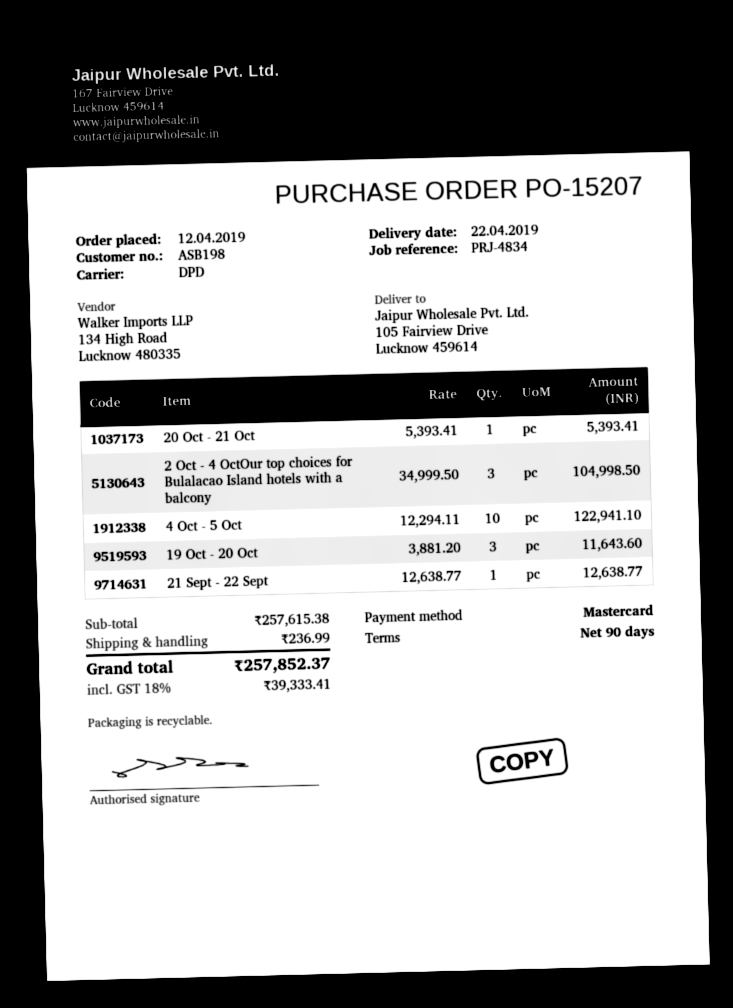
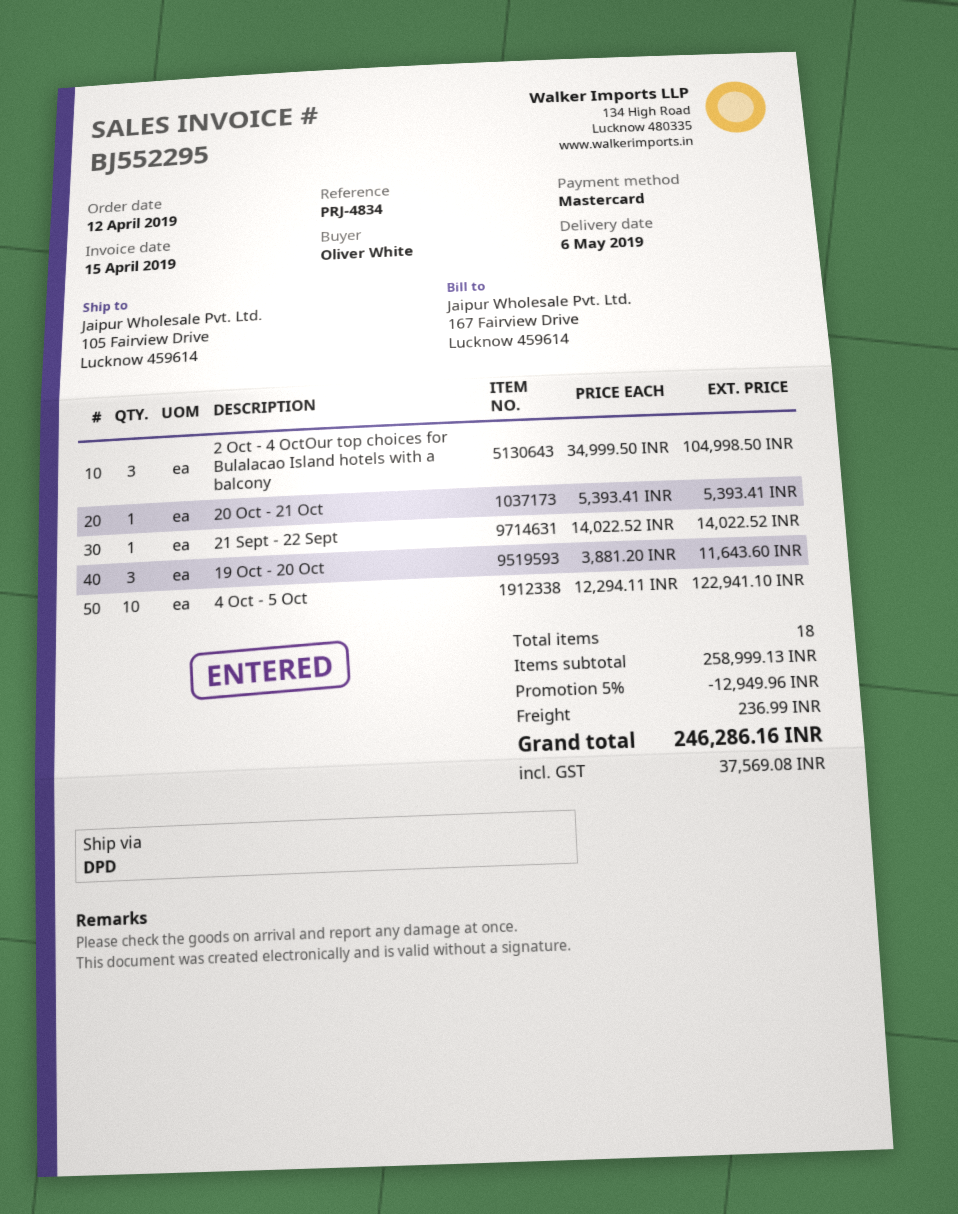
delivery date: 2019-04-22 -> 2019-05-06
21 Sept - 22 Sept: 1 x 12638.77 = 12638.77 -> 1 x 14022.52 = 14022.52
subtotal: 257615.38 -> 258999.13
discount: none -> 5% = 12949.96
tax: 39333.41 -> 37569.08
total: 257852.37 -> 246286.16

